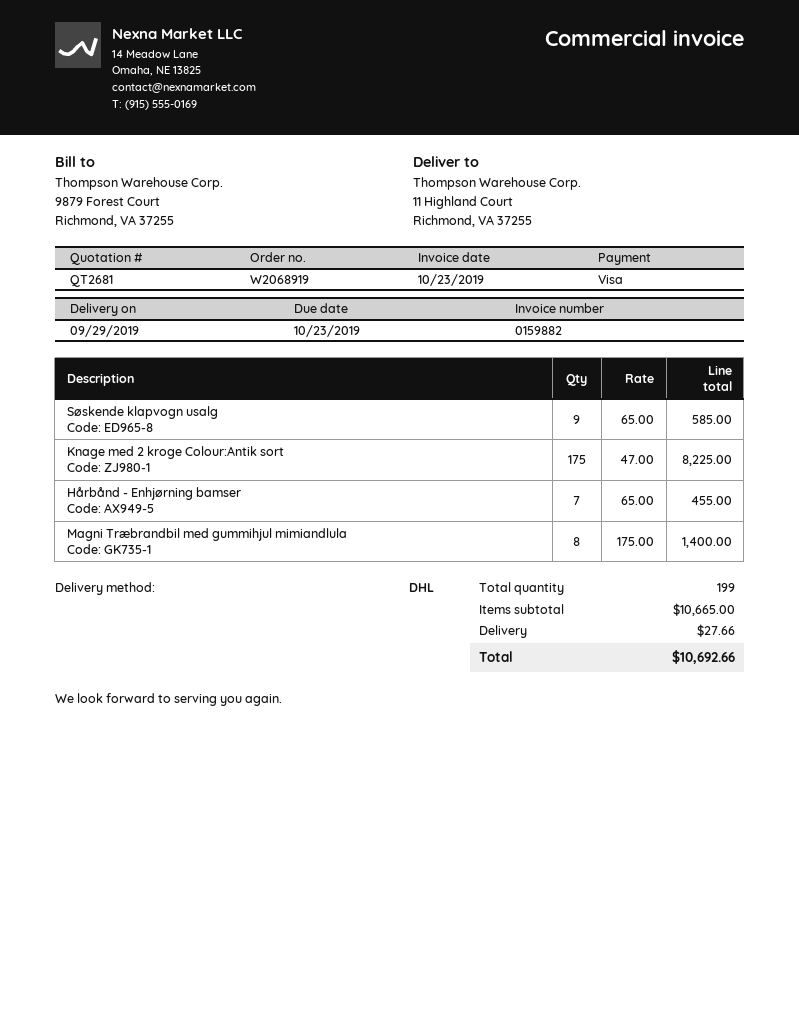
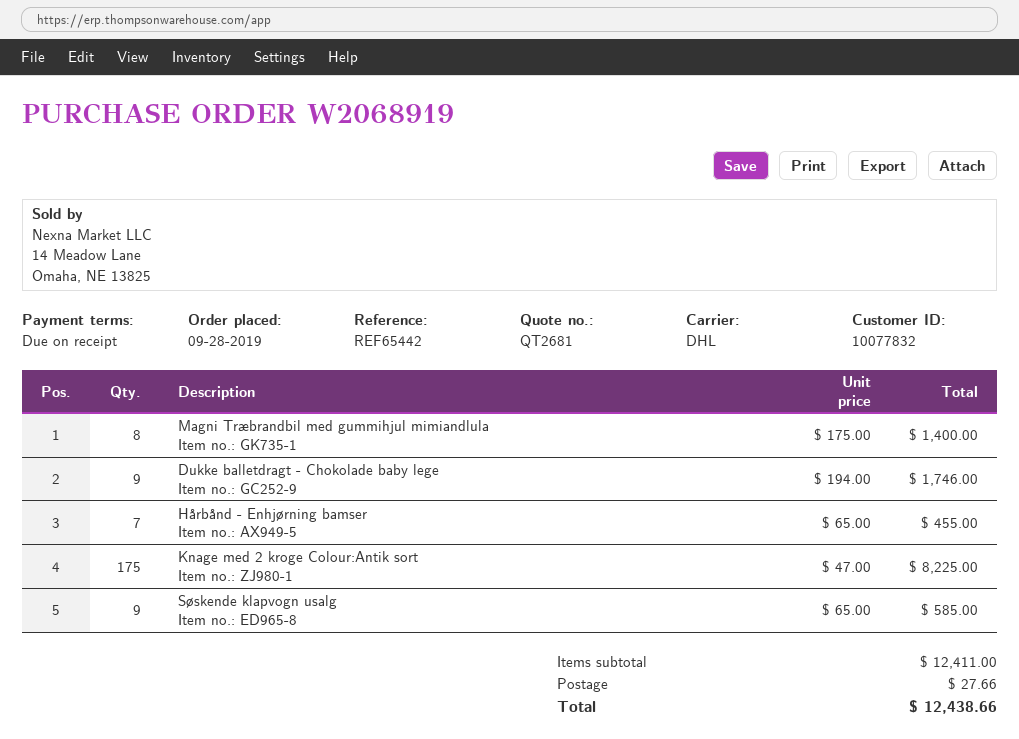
Dukke balletdragt - Chokolade baby lege: none -> 9 x 194.00 = 1746.00
subtotal: 10665.00 -> 12411.00
total: 10692.66 -> 12438.66

